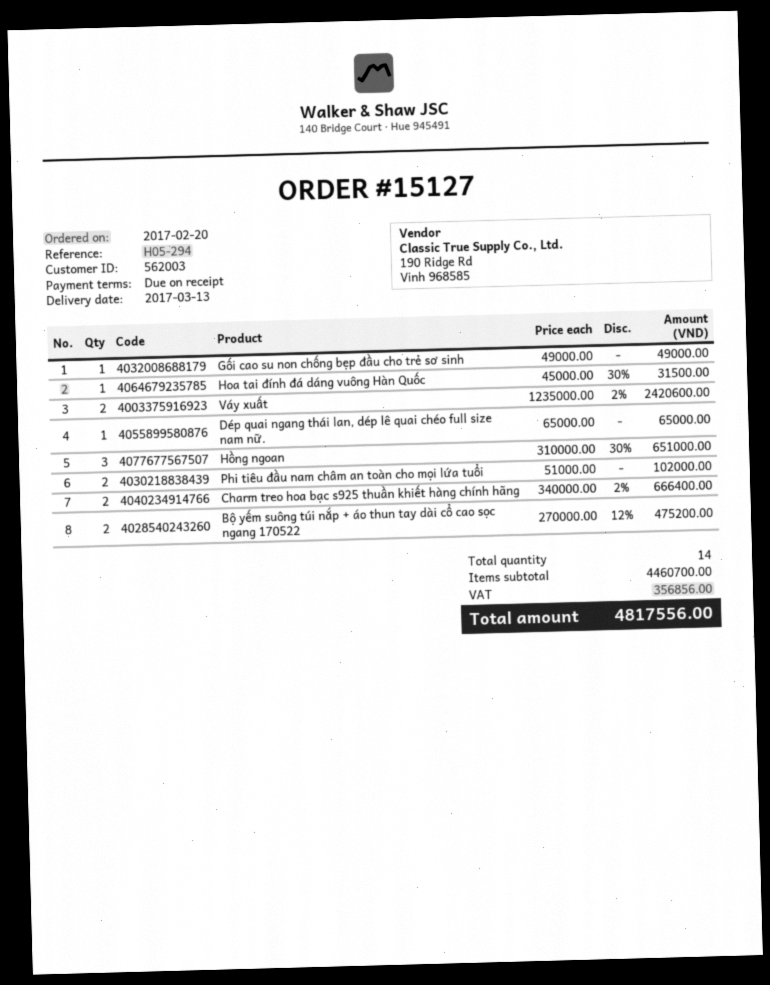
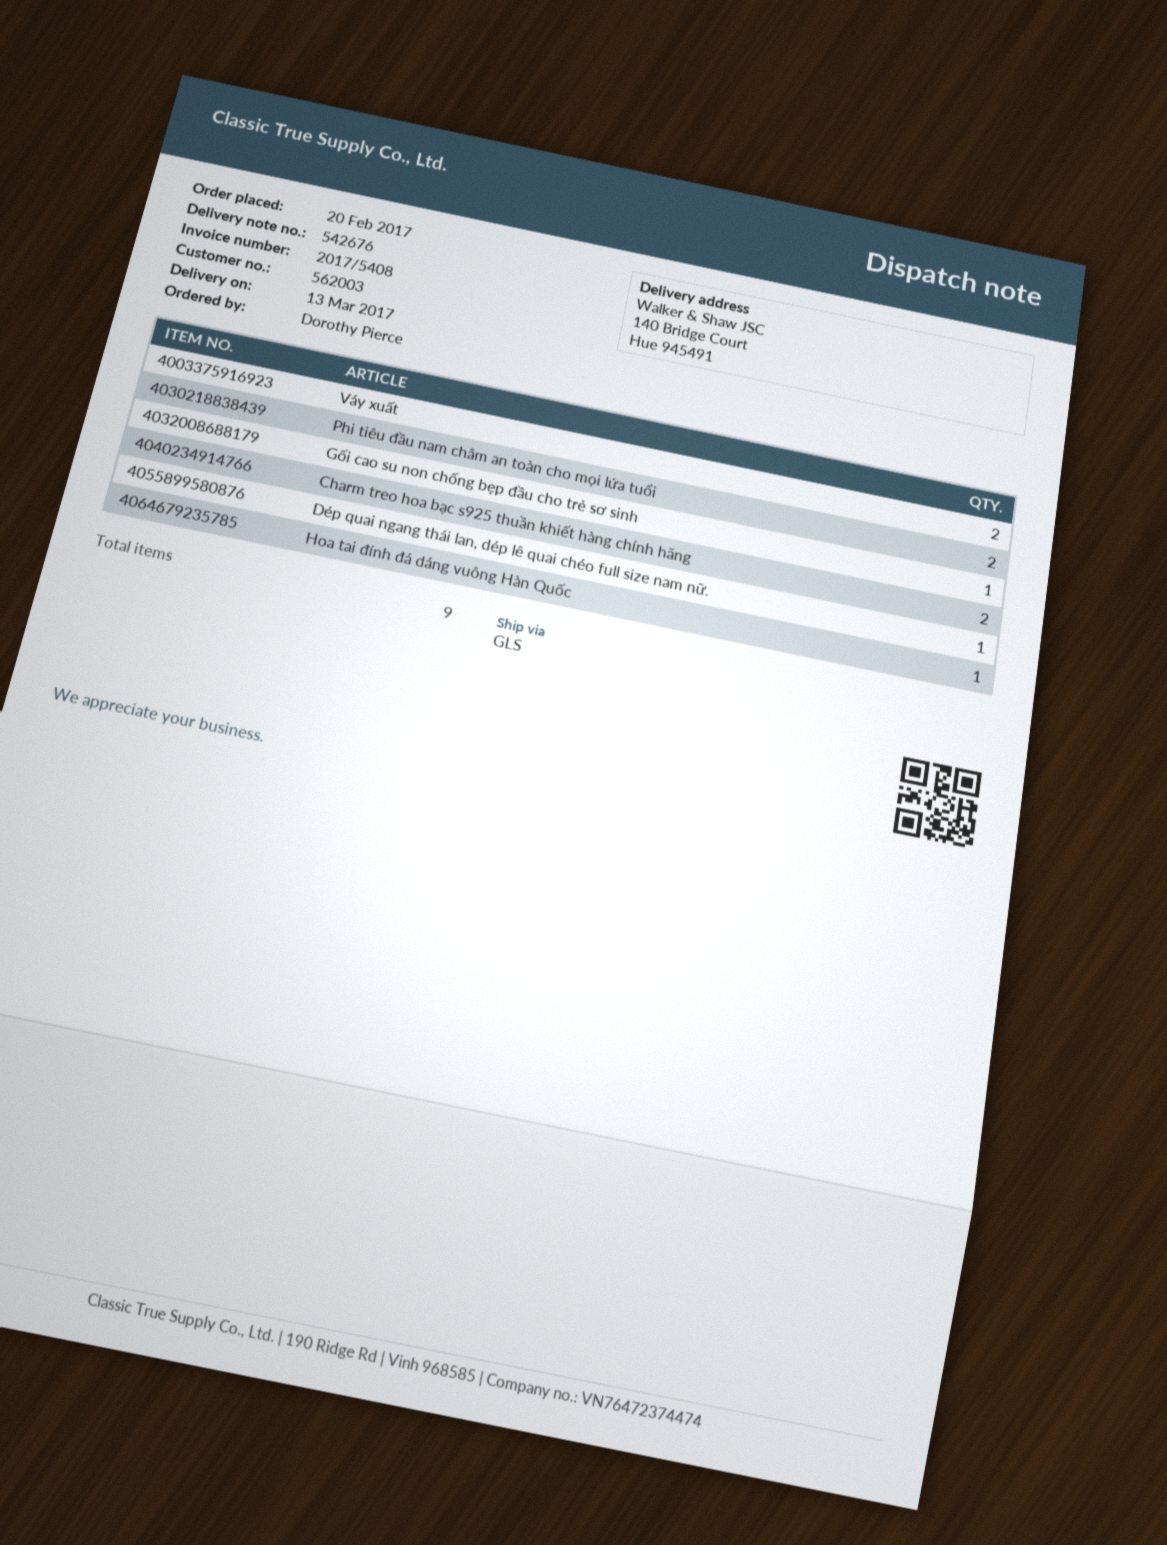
Hồng ngoan: 3 -> none
Bộ yếm suông túi nắp + áo thun tay dài cổ cao sọc ngang 170522: 2 -> none
total quantity: 14 -> 9

